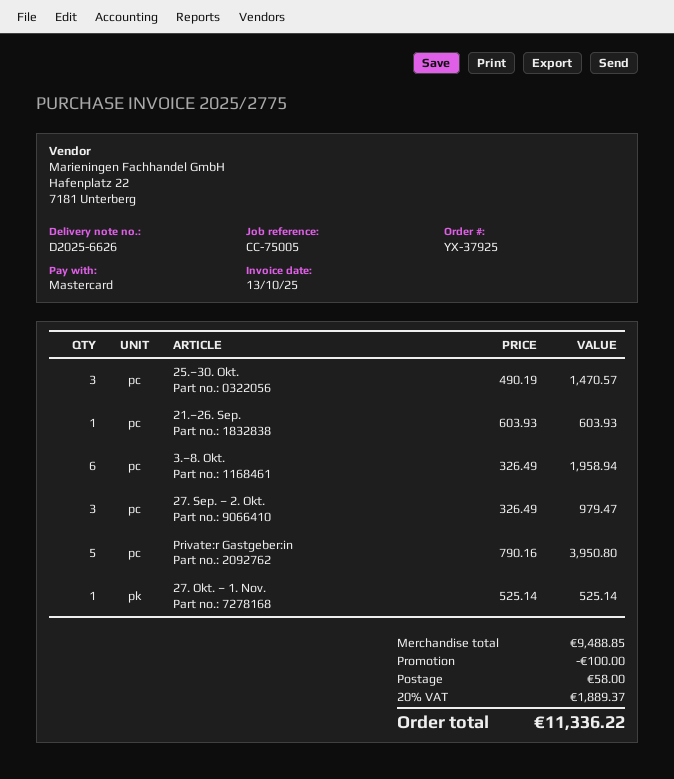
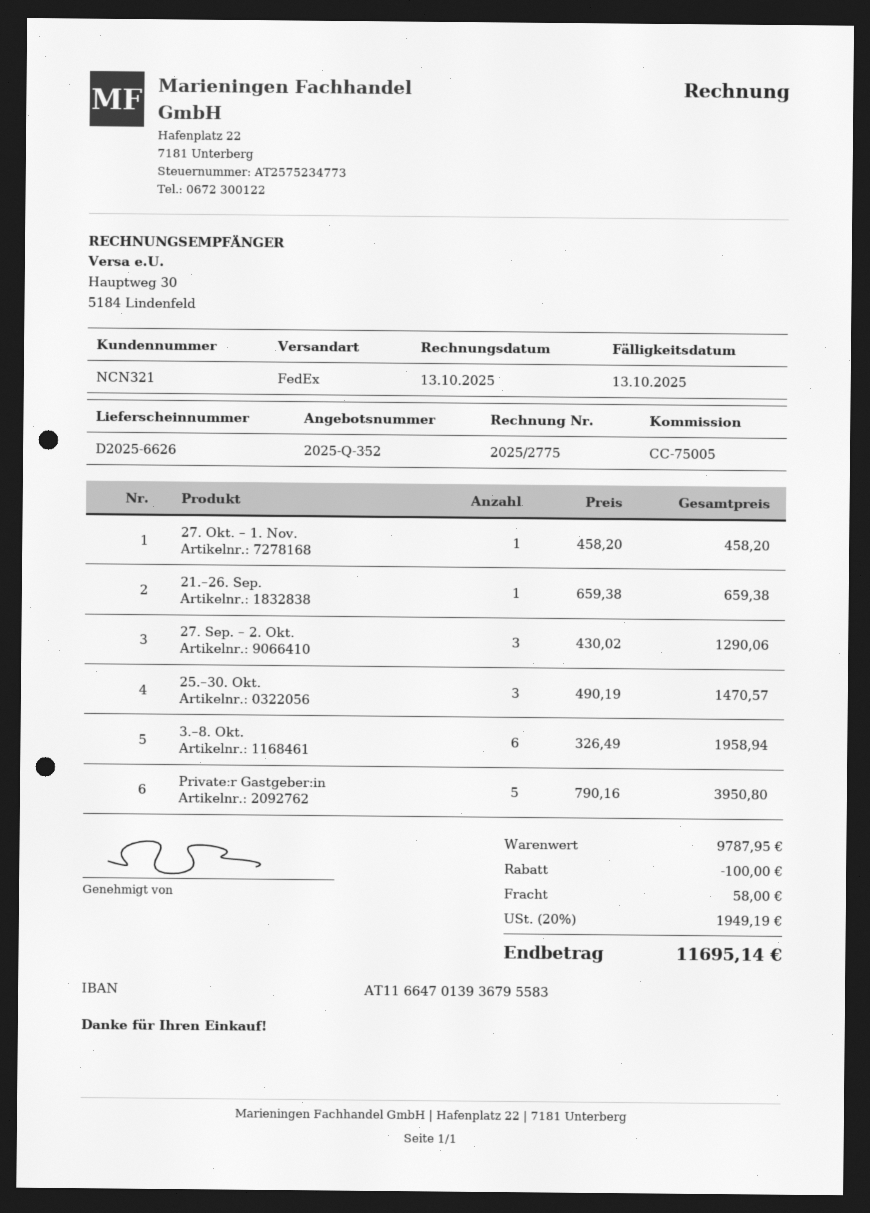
21.–26. Sep.: 1 x 603.93 = 603.93 -> 1 x 659.38 = 659.38
27. Sep. – 2. Okt.: 3 x 326.49 = 979.47 -> 3 x 430.02 = 1290.06
27. Okt. – 1. Nov.: 1 x 525.14 = 525.14 -> 1 x 458.20 = 458.20
subtotal: 9488.85 -> 9787.95
tax: 20% = 1889.37 -> 20% = 1949.19
total: 11336.22 -> 11695.14

